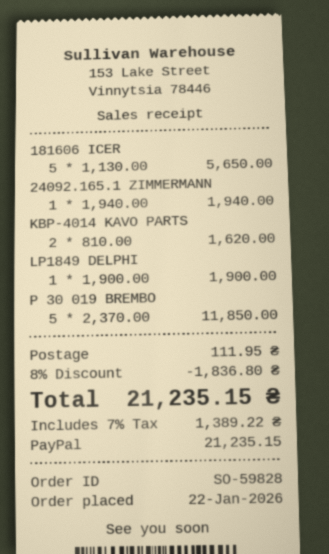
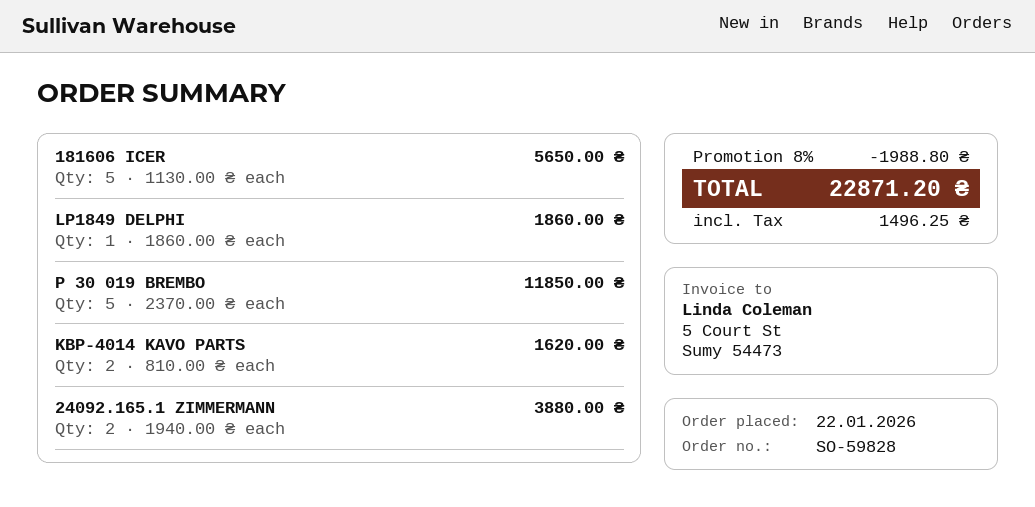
24092.165.1 ZIMMERMANN: 1 x 1940.00 = 1940.00 -> 2 x 1940.00 = 3880.00
LP1849 DELPHI: 1 x 1900.00 = 1900.00 -> 1 x 1860.00 = 1860.00
discount: 8% = 1836.80 -> 8% = 1988.80
shipping: 111.95 -> none
tax: 1389.22 -> 1496.25
total: 21235.15 -> 22871.20

